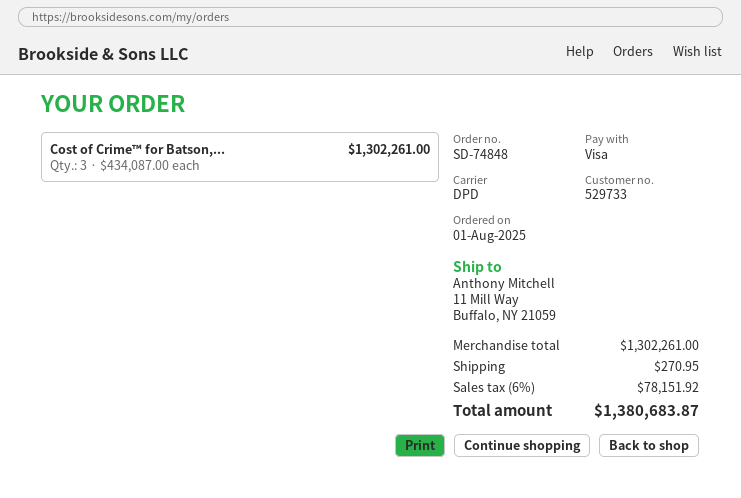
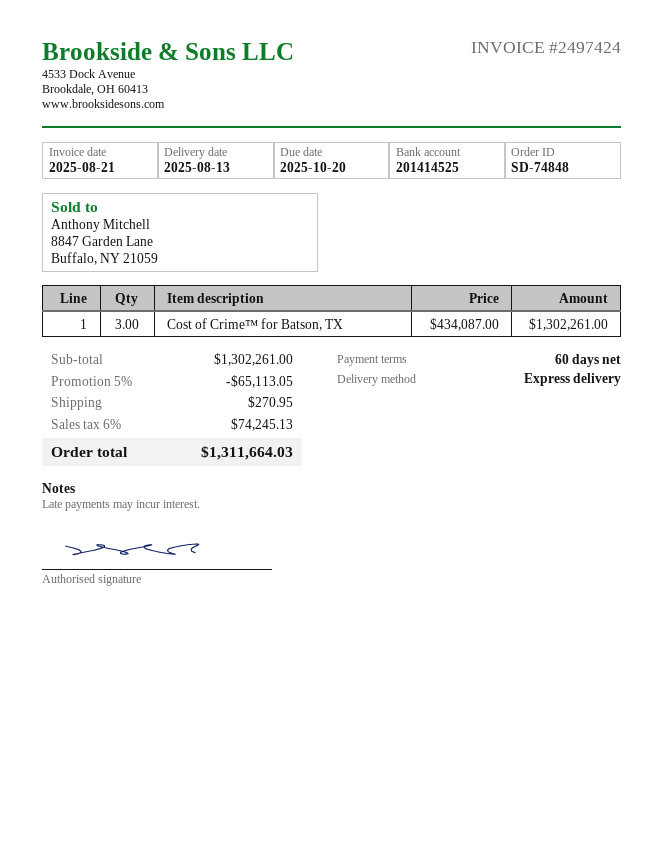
shipping method: DPD -> express
discount: none -> 5% = 65113.05
tax: 6% = 78151.92 -> 6% = 74245.13
total: 1380683.87 -> 1311664.03

